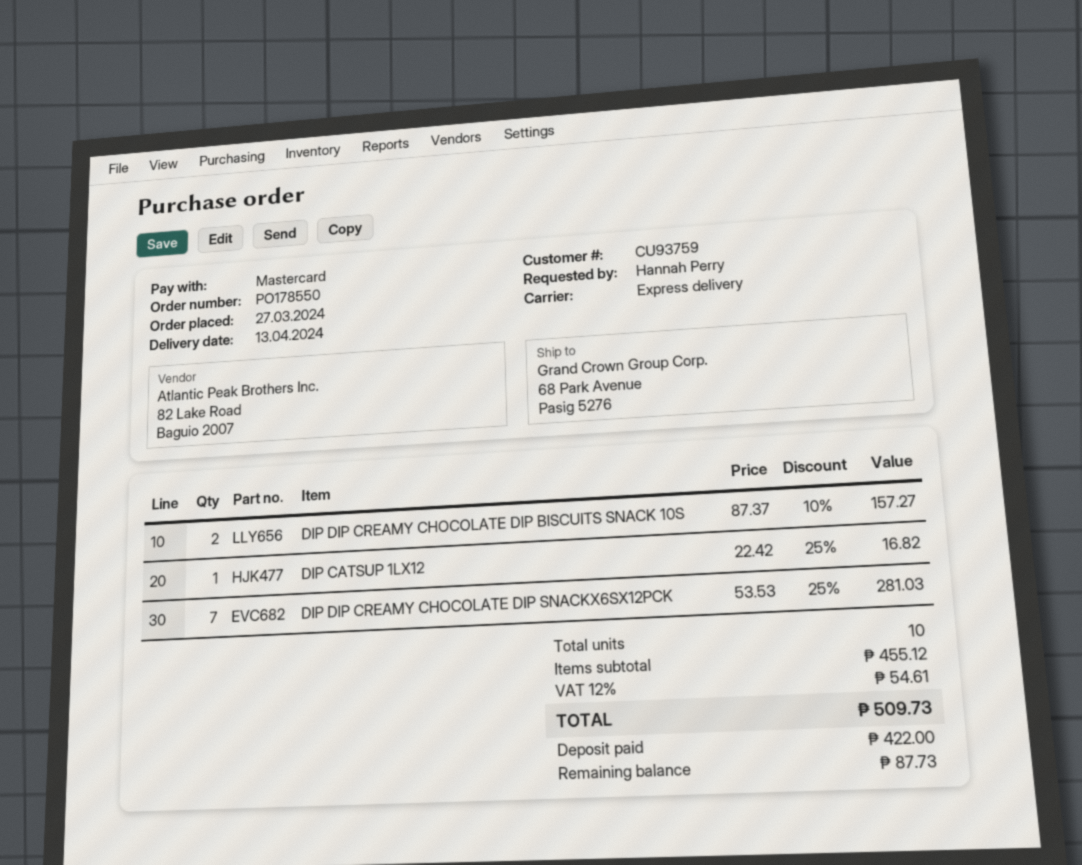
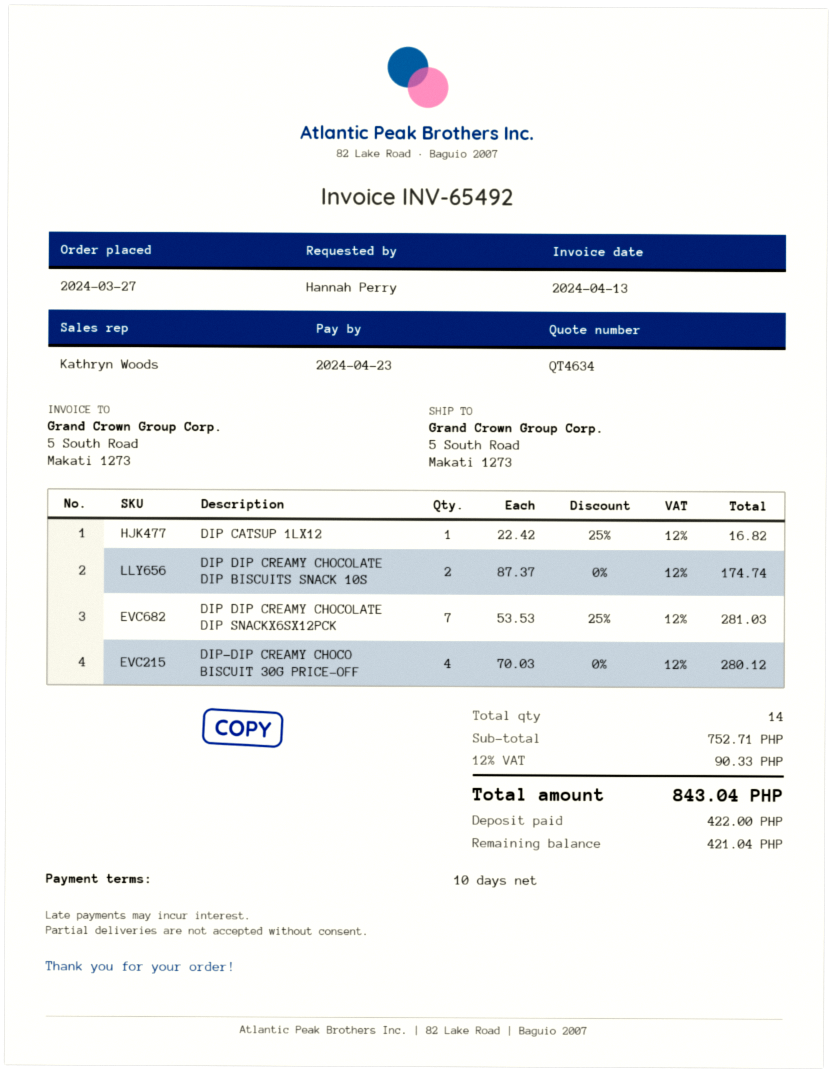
ship to: 68 Park Avenue, Pasig 5276 -> 5 South Road, Makati 1273
DIP DIP CREAMY CHOCOLATE DIP BISCUITS SNACK 10S: 2 x 87.37 - 10% = 157.27 -> 2 x 87.37 = 174.74
DIP-DIP CREAMY CHOCO BISCUIT 30G PRICE-OFF: none -> 4 x 70.03 = 280.12
total quantity: 10 -> 14
subtotal: 455.12 -> 752.71
tax: 12% = 54.61 -> 12% = 90.33
total: 509.73 -> 843.04
balance: 87.73 -> 421.04

